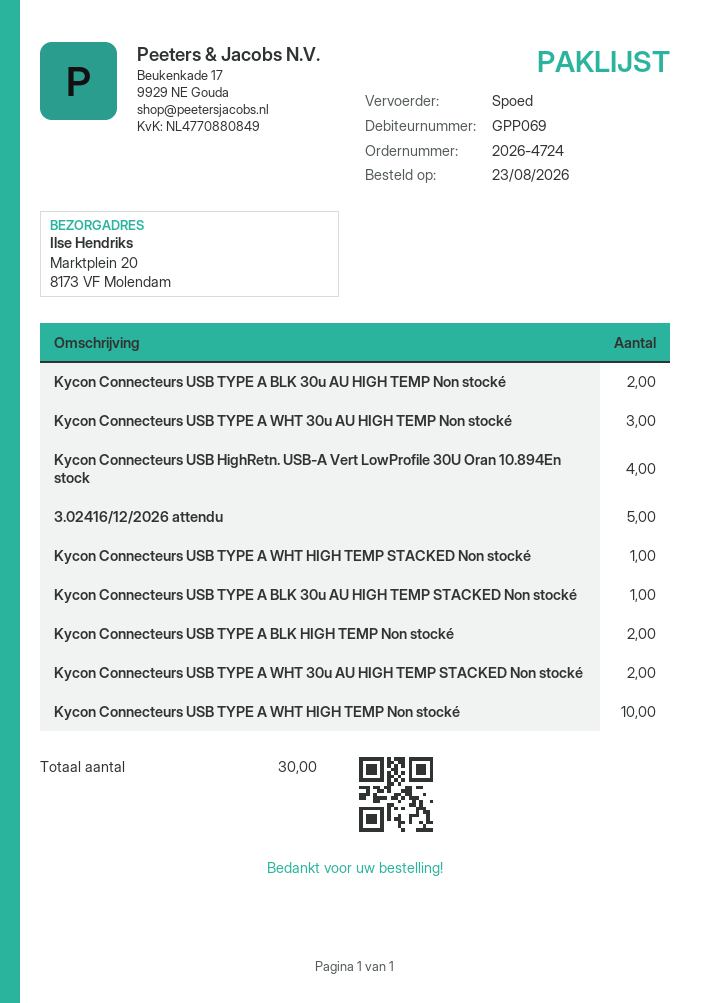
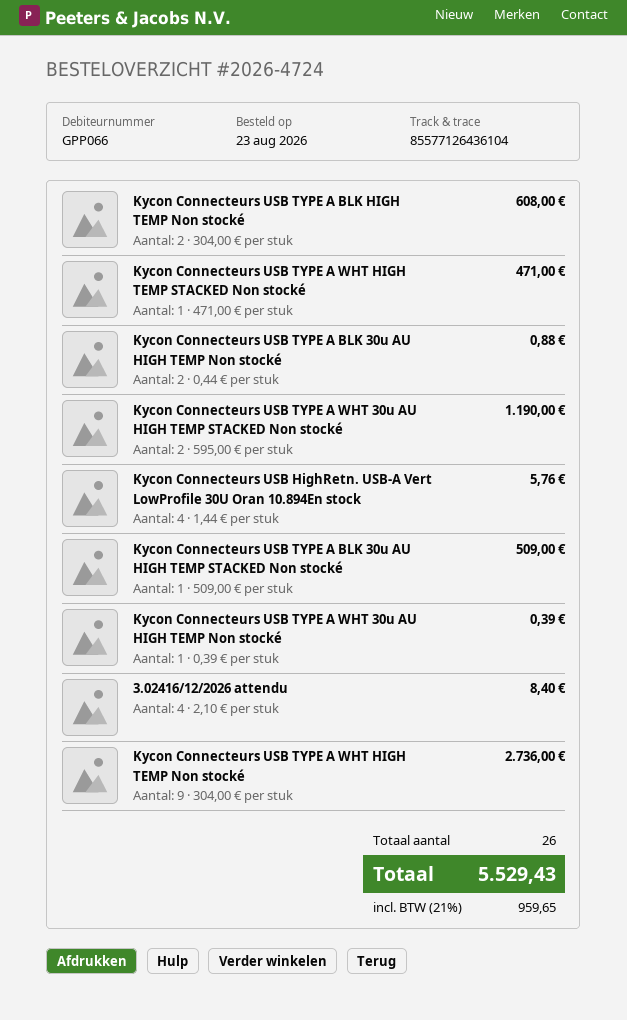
customer number: GPP069 -> GPP066
Kycon Connecteurs USB TYPE A WHT 30u AU HIGH TEMP Non stocké: 3 -> 1
3.02416/12/2026 attendu: 5 -> 4
Kycon Connecteurs USB TYPE A WHT HIGH TEMP Non stocké: 10 -> 9
total quantity: 30 -> 26

